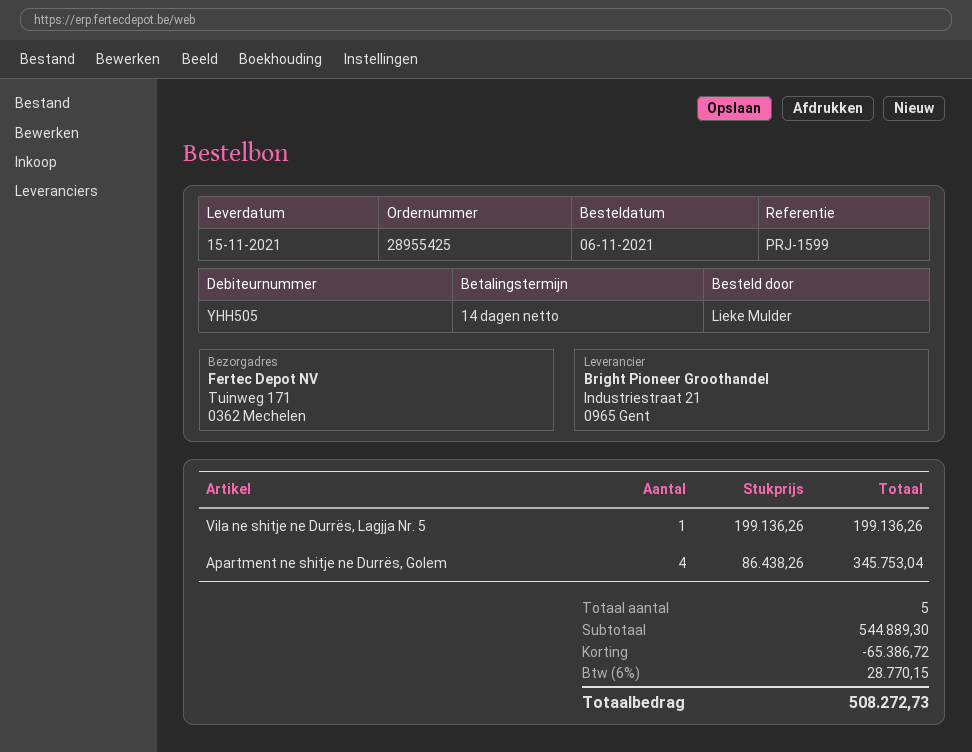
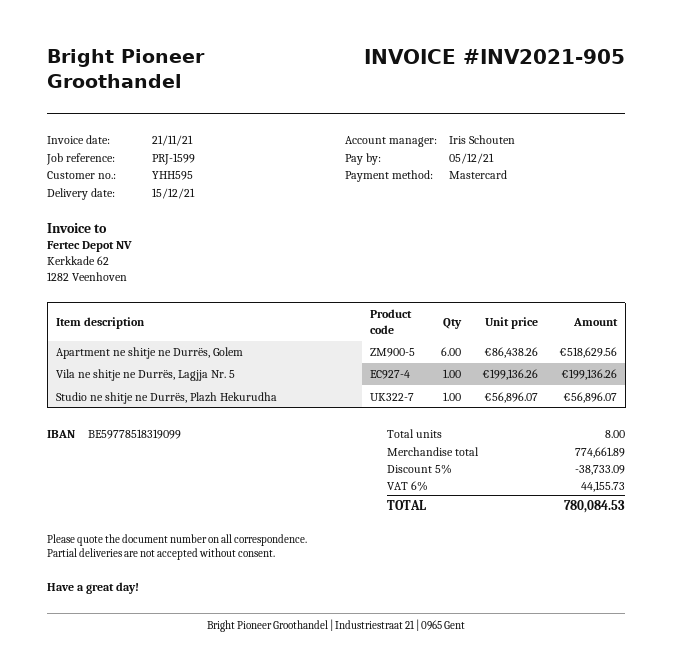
delivery date: 2021-11-15 -> 2021-12-15
customer number: YHH505 -> YHH595
Apartment ne shitje ne Durrës, Golem: 4 x 86438.26 = 345753.04 -> 6 x 86438.26 = 518629.56
Studio ne shitje ne Durrës, Plazh Hekurudha: none -> 1 x 56896.07 = 56896.07
total quantity: 5 -> 8
subtotal: 544889.30 -> 774661.89
discount: 65386.72 -> 38733.09
tax: 6% = 28770.15 -> 6% = 44155.73
total: 508272.73 -> 780084.53

